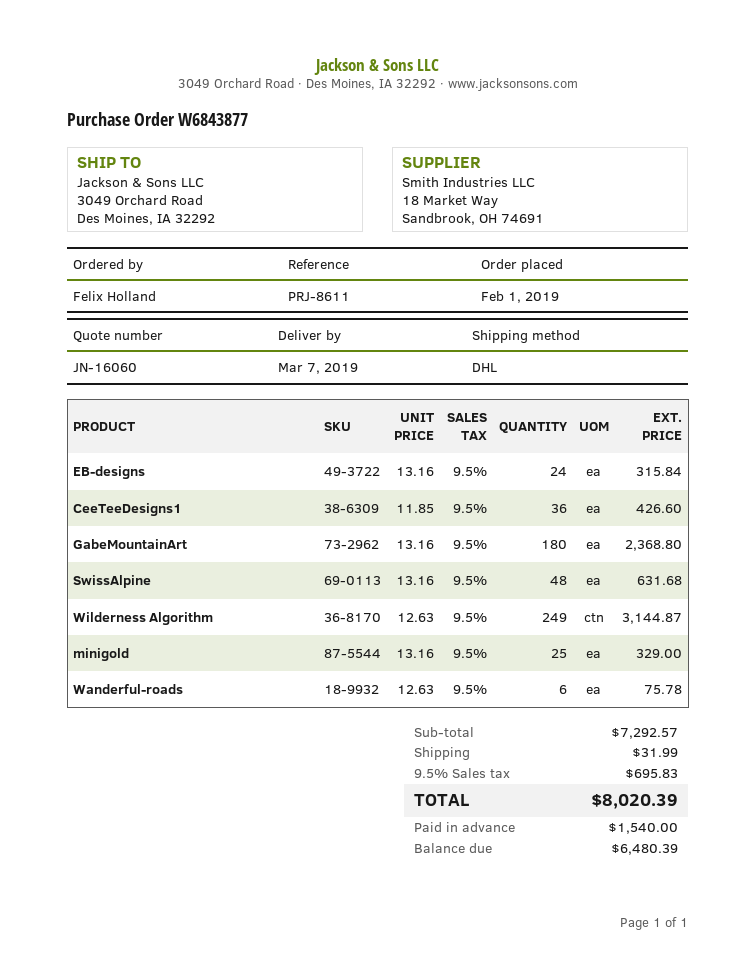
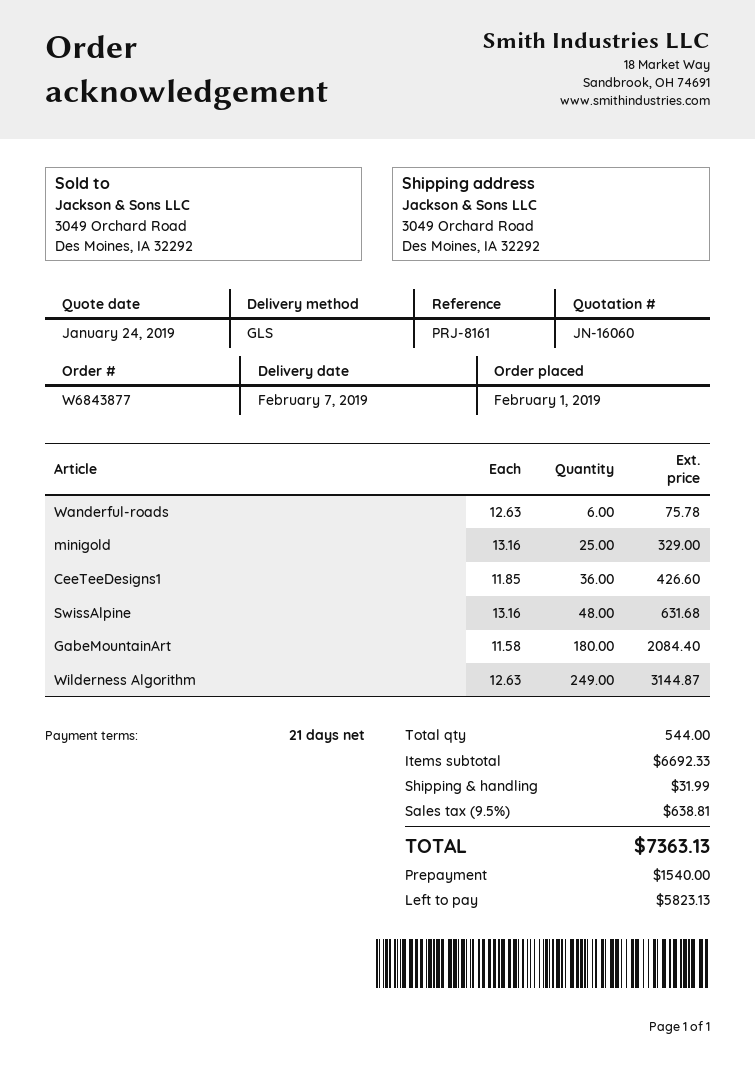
delivery date: 2019-03-07 -> 2019-02-07
reference: PRJ-8611 -> PRJ-8161
shipping method: DHL -> GLS
EB-designs: 24 x 13.16 = 315.84 -> none
GabeMountainArt: 180 x 13.16 = 2368.80 -> 180 x 11.58 = 2084.40
subtotal: 7292.57 -> 6692.33
tax: 9.5% = 695.83 -> 9.5% = 638.81
total: 8020.39 -> 7363.13
balance: 6480.39 -> 5823.13

